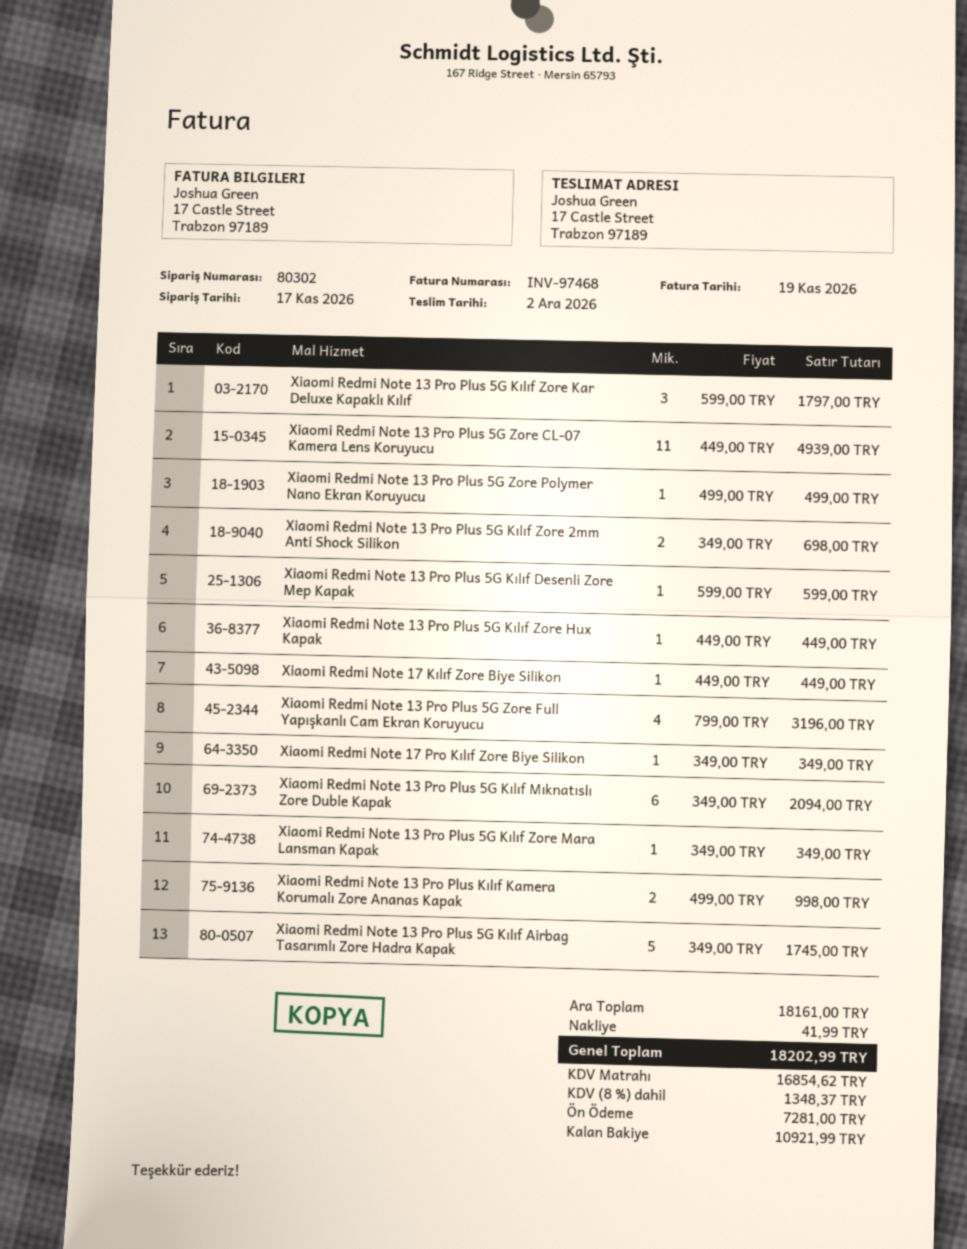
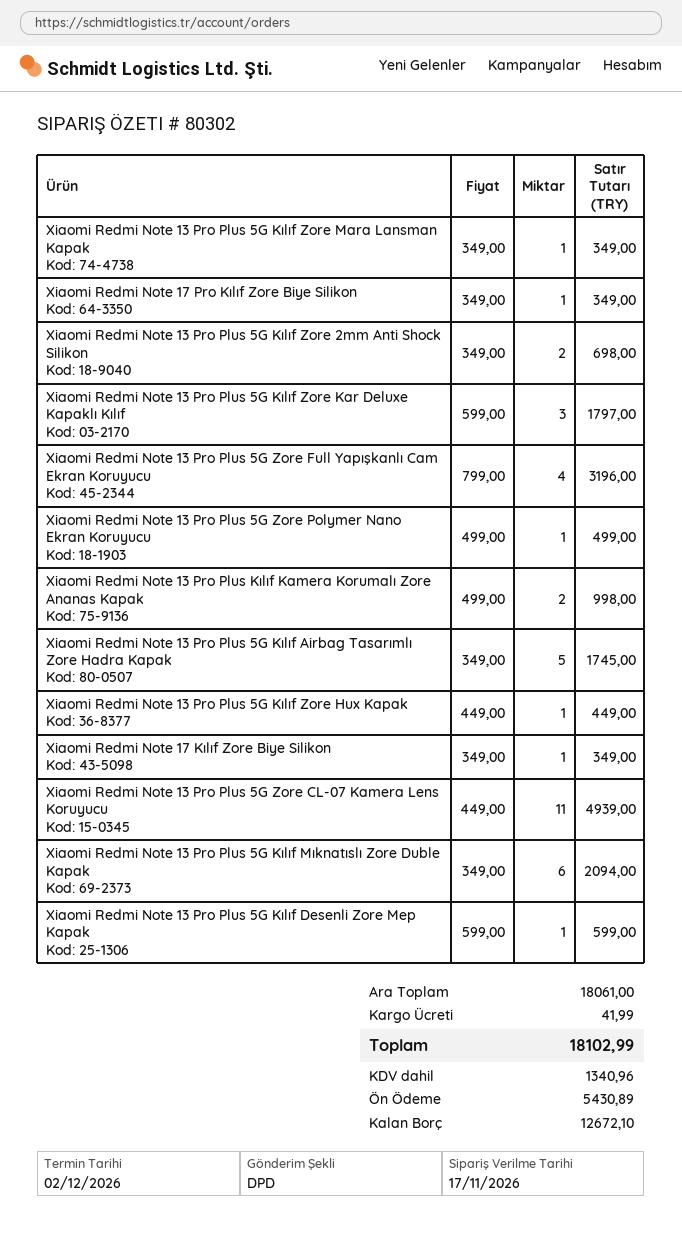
Xiaomi Redmi Note 17 Kılıf Zore Biye Silikon: 1 x 449.00 = 449.00 -> 1 x 349.00 = 349.00
subtotal: 18161.00 -> 18061.00
tax: 1348.37 -> 1340.96
total: 18202.99 -> 18102.99
deposit: 7281.00 -> 5430.89
balance: 10921.99 -> 12672.10

